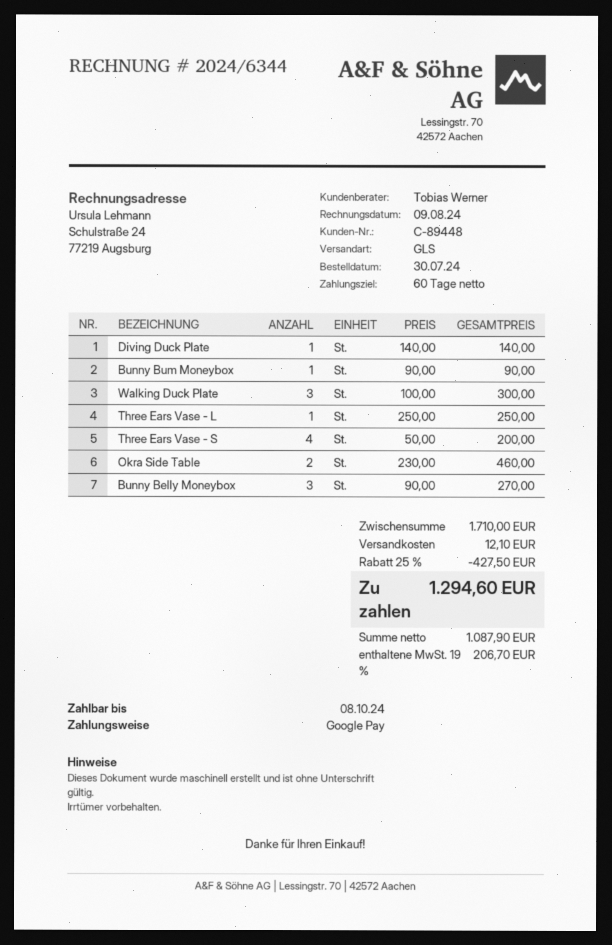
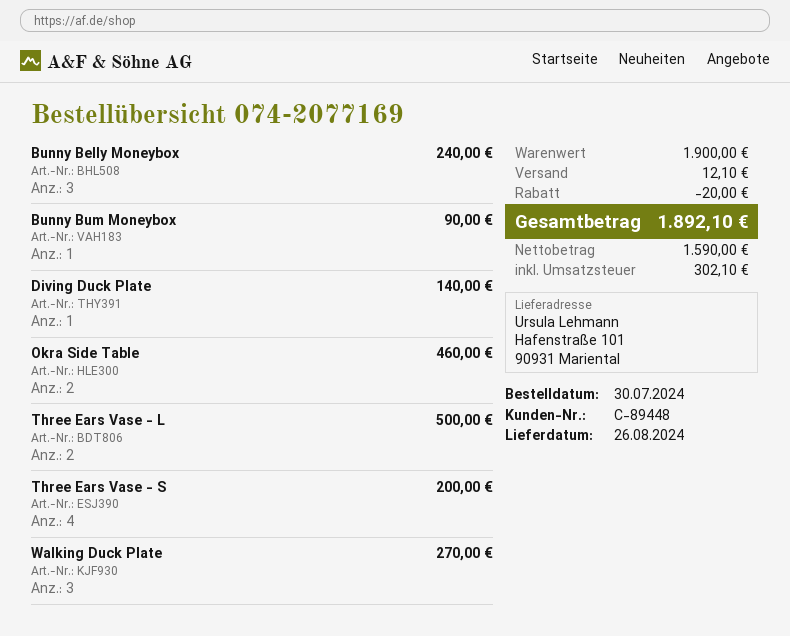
Walking Duck Plate: 3 for 300.00 -> 3 for 270.00
Three Ears Vase - L: 1 for 250.00 -> 2 for 500.00
Bunny Belly Moneybox: 3 for 270.00 -> 3 for 240.00
subtotal: 1710.00 -> 1900.00
discount: 427.50 -> 20.00
net: 1087.90 -> 1590.00
tax: 206.70 -> 302.10
total: 1294.60 -> 1892.10

